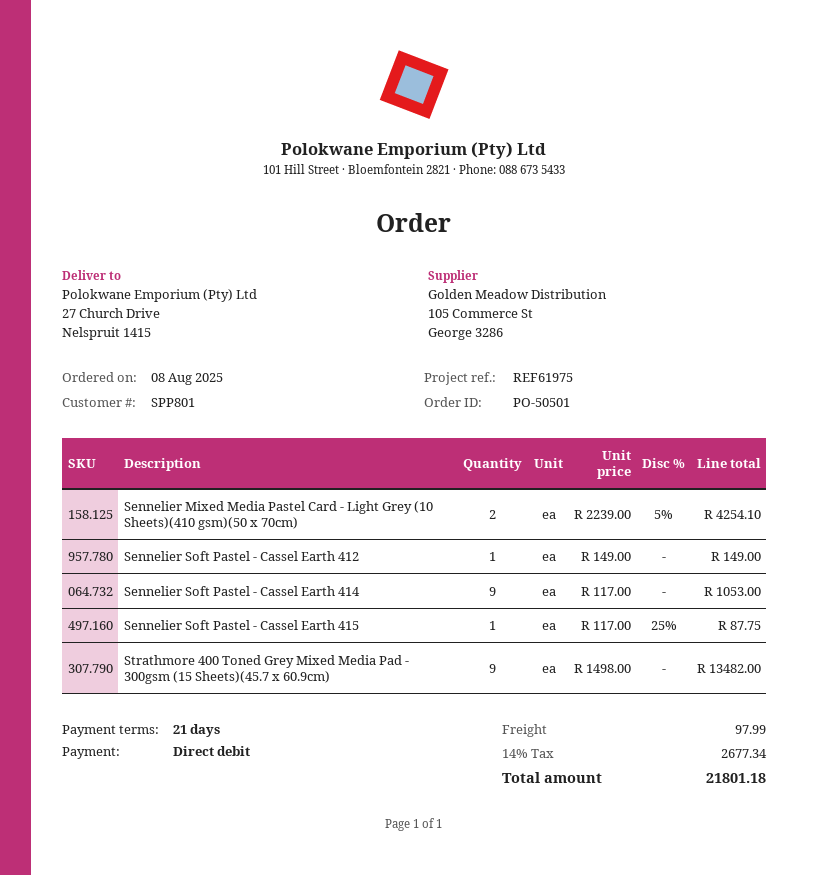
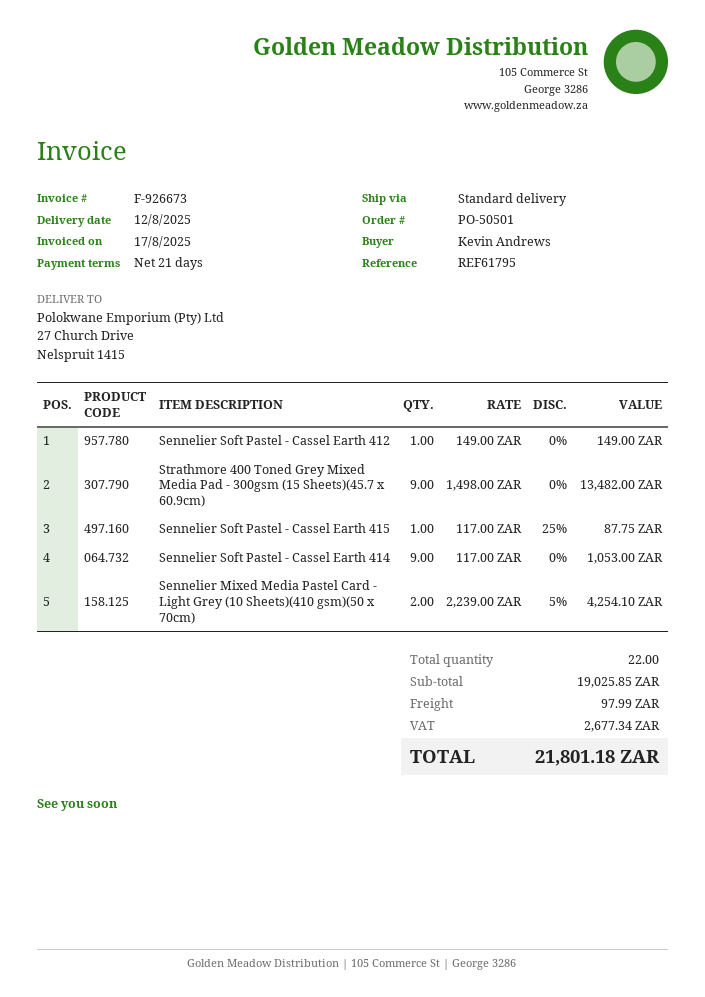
reference: REF61975 -> REF61795

